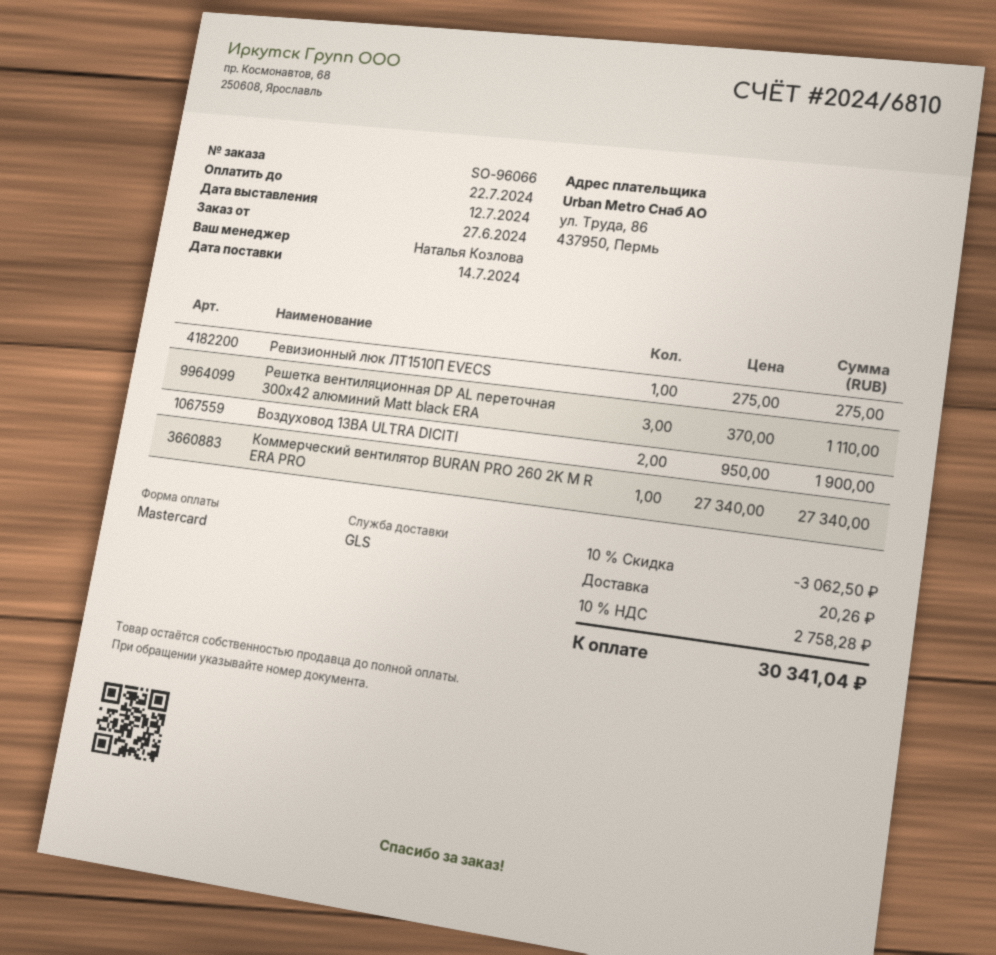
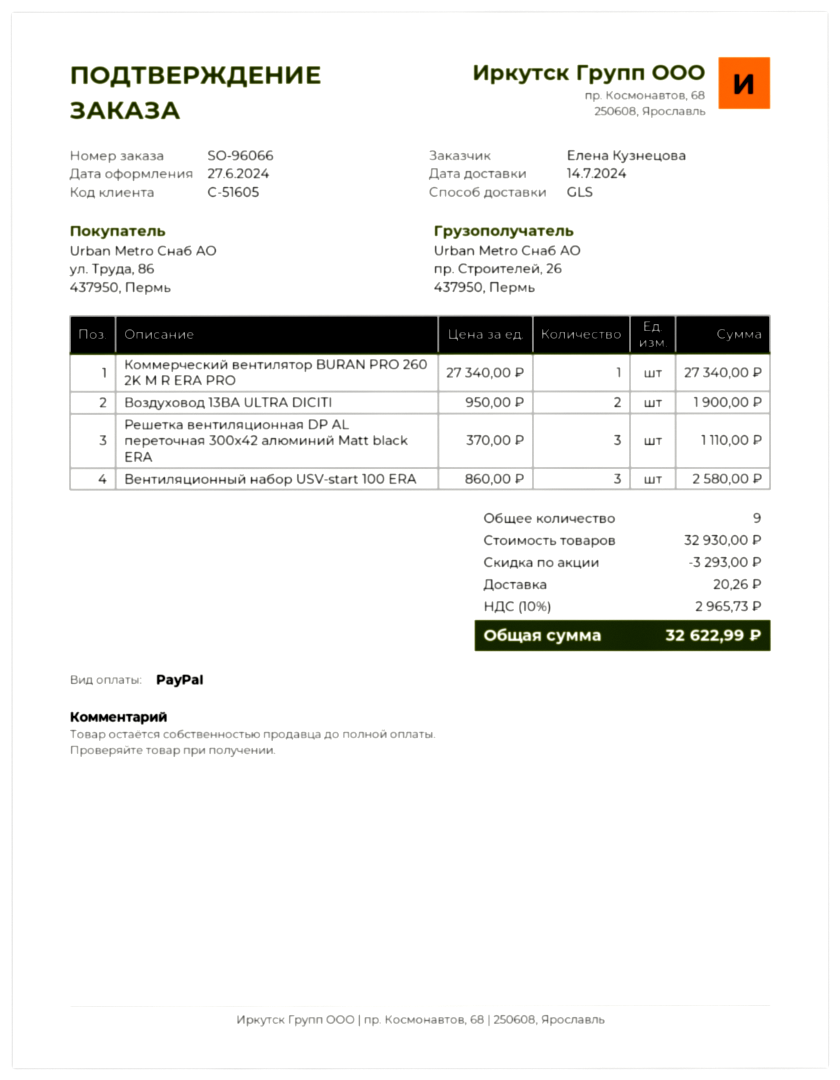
payment method: Mastercard -> PayPal
Ревизионный люк ЛТ1510П EVECS: 1 x 275.00 = 275.00 -> none
Вентиляционный набор USV-start 100 ERA: none -> 3 x 860.00 = 2580.00
discount: 3062.50 -> 3293.00
tax: 10% = 2758.28 -> 10% = 2965.73
total: 30341.04 -> 32622.99

